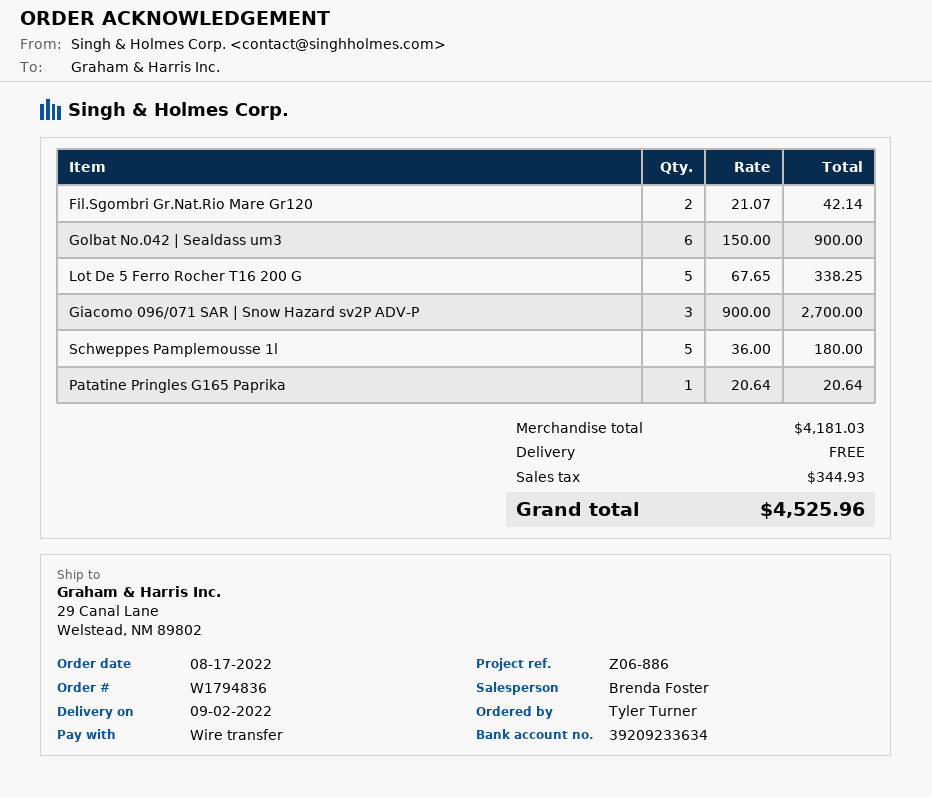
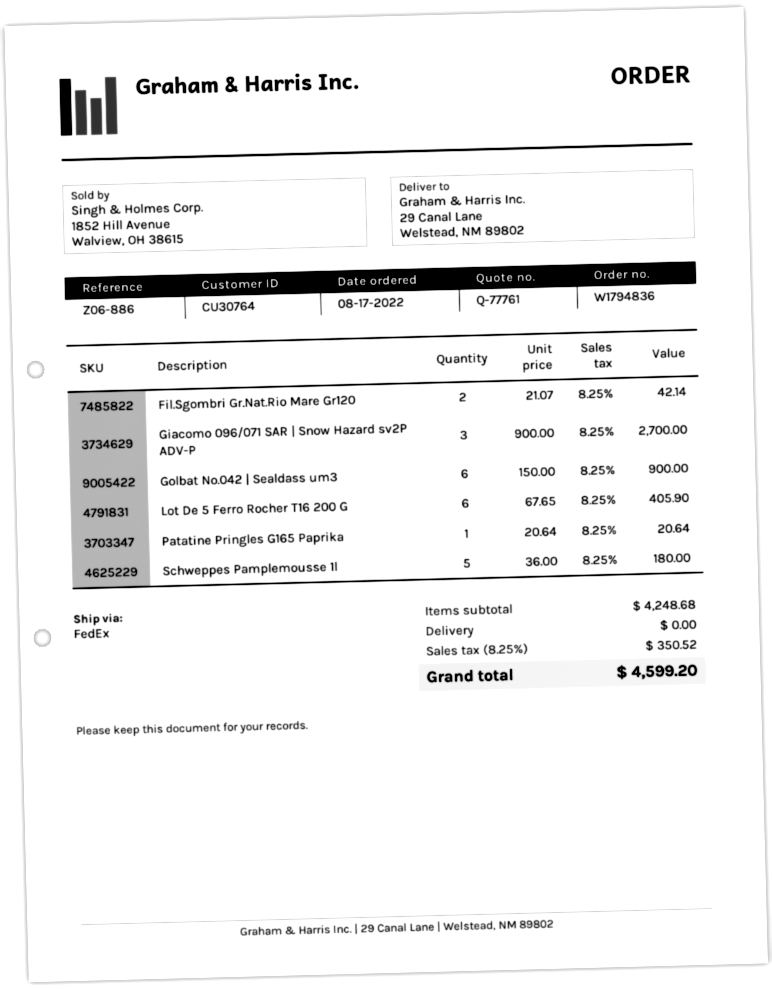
Lot De 5 Ferro Rocher T16 200 G: 5 x 67.65 = 338.25 -> 6 x 67.65 = 405.90
subtotal: 4181.03 -> 4248.68
tax: 344.93 -> 350.52
total: 4525.96 -> 4599.20

